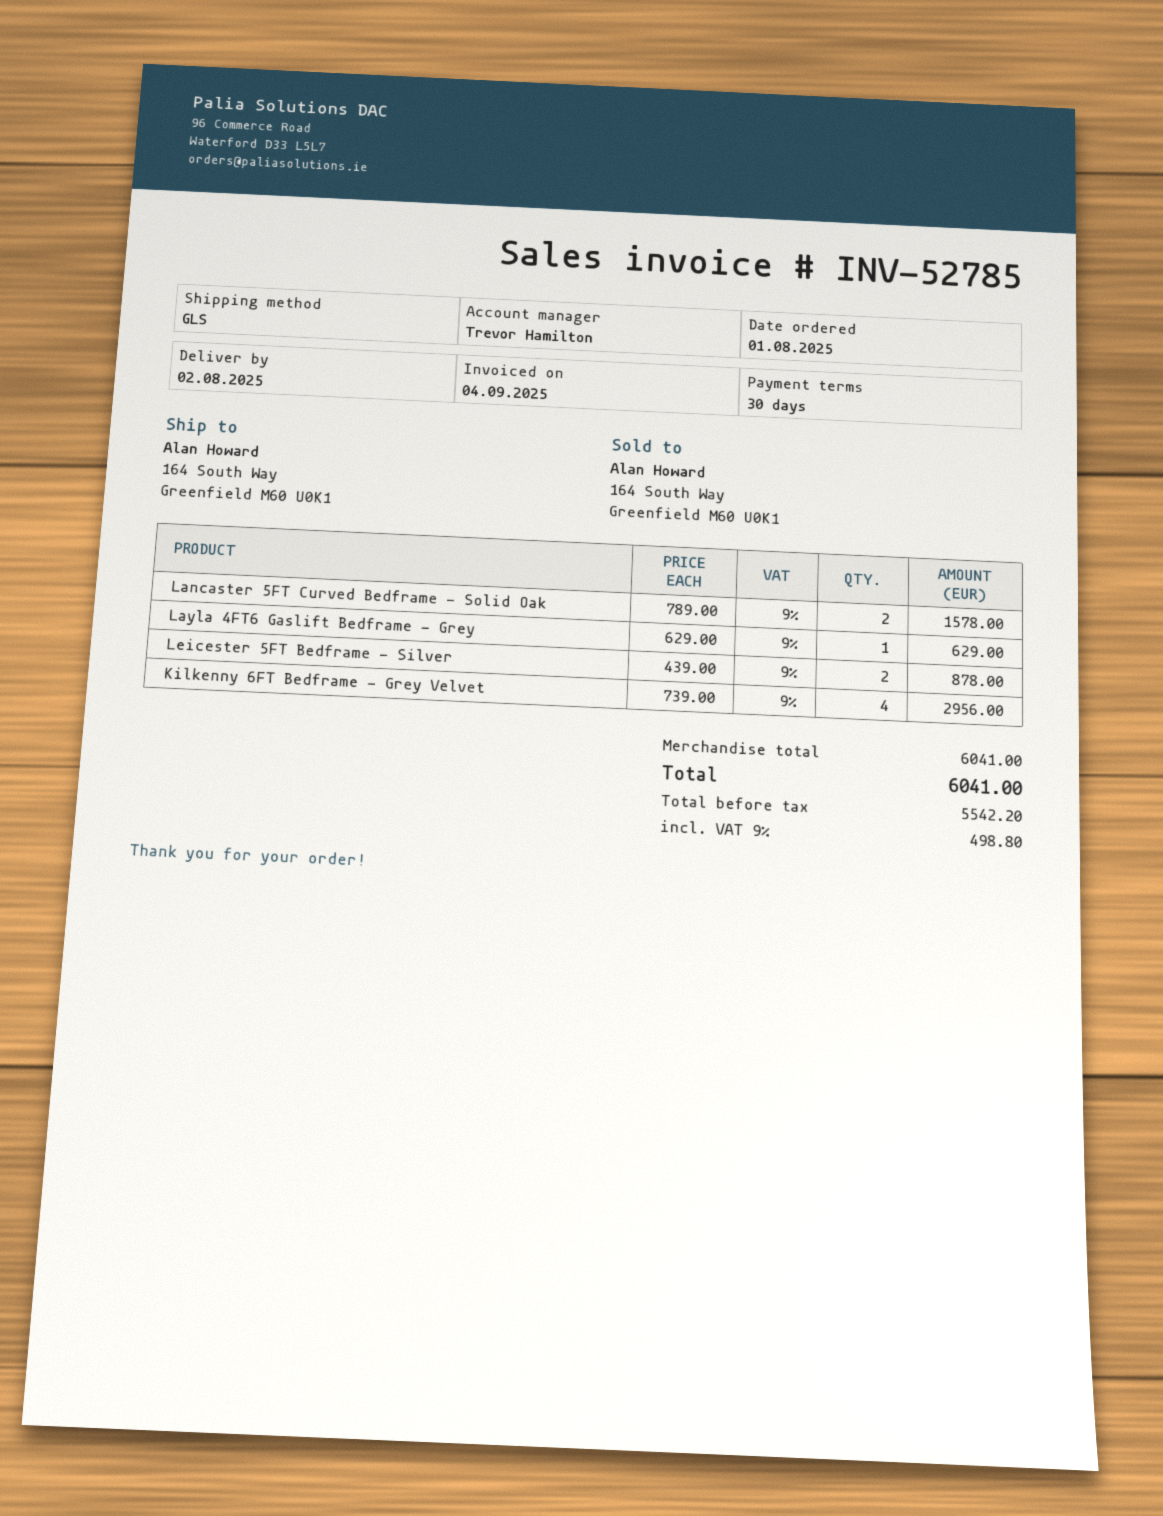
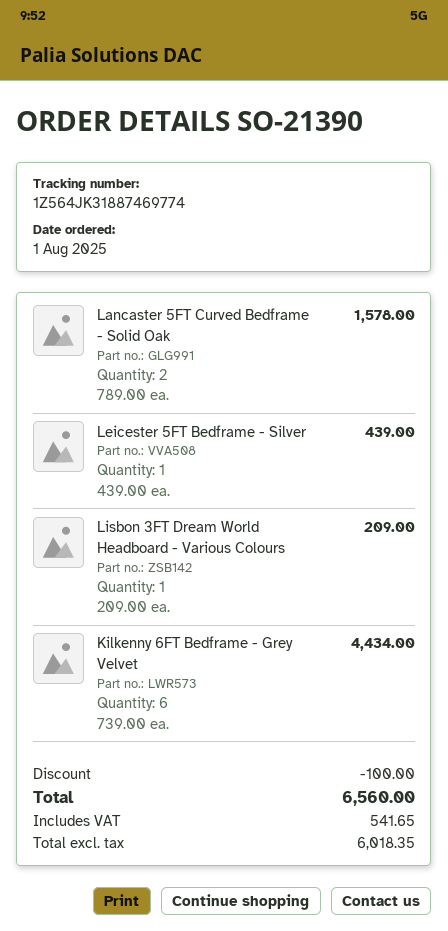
Layla 4FT6 Gaslift Bedframe - Grey: 1 x 629.00 = 629.00 -> none
Leicester 5FT Bedframe - Silver: 2 x 439.00 = 878.00 -> 1 x 439.00 = 439.00
Kilkenny 6FT Bedframe - Grey Velvet: 4 x 739.00 = 2956.00 -> 6 x 739.00 = 4434.00
Lisbon 3FT Dream World Headboard - Various Colours: none -> 1 x 209.00 = 209.00
discount: none -> 100.00
net: 5542.20 -> 6018.35
tax: 498.80 -> 541.65
total: 6041.00 -> 6560.00

